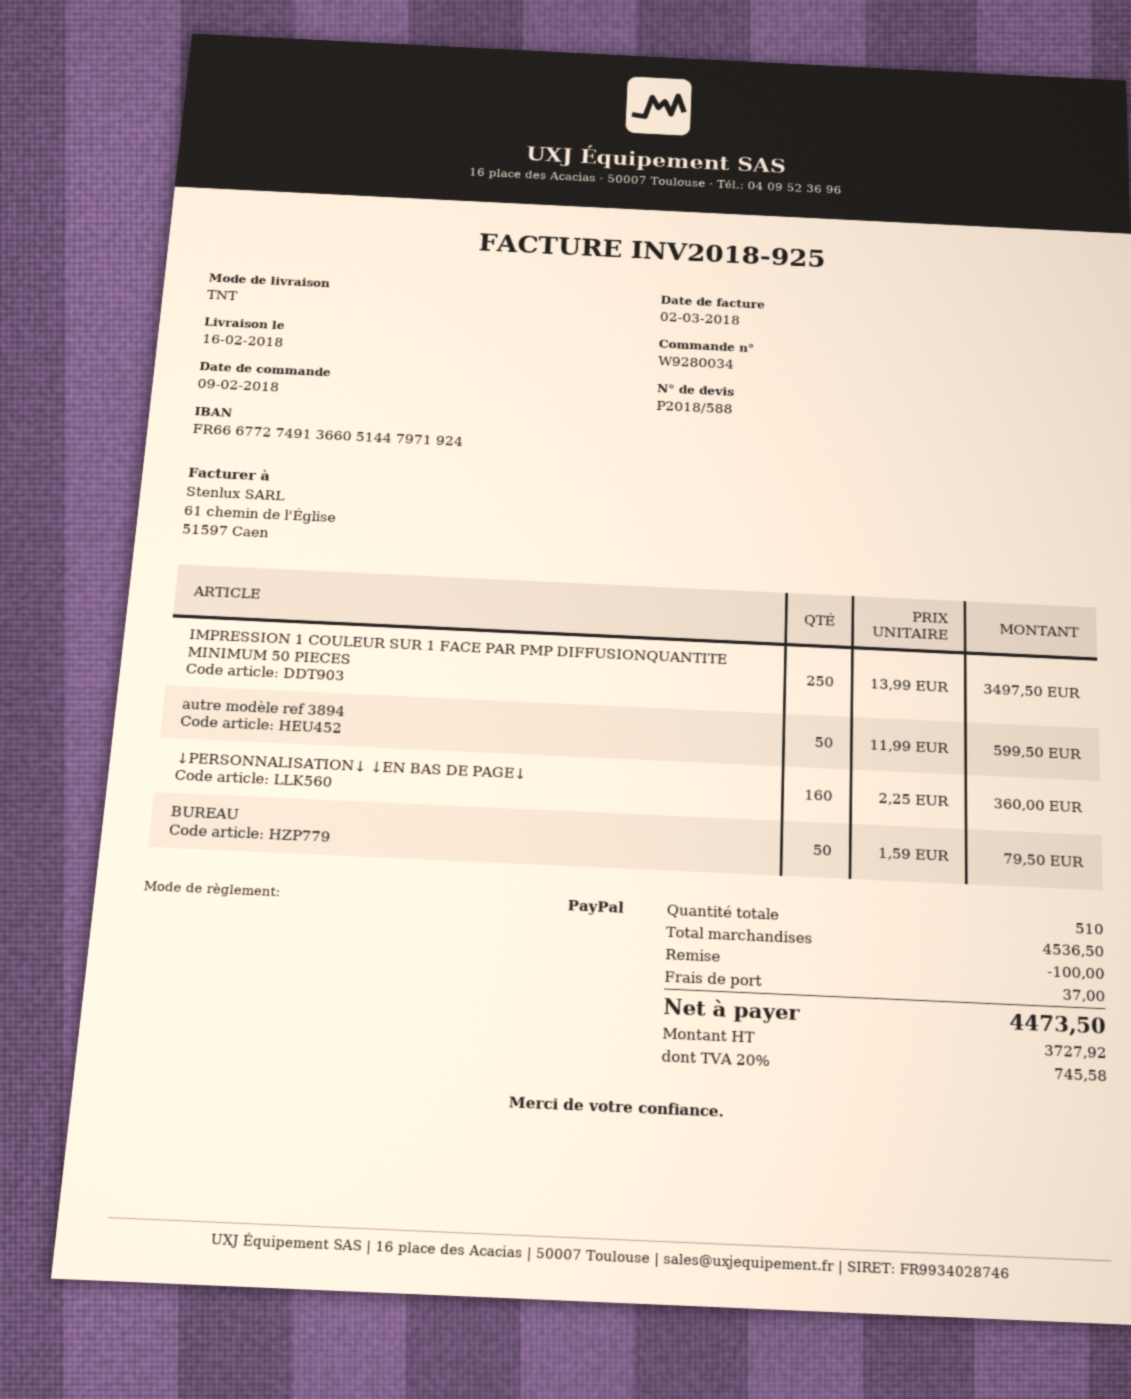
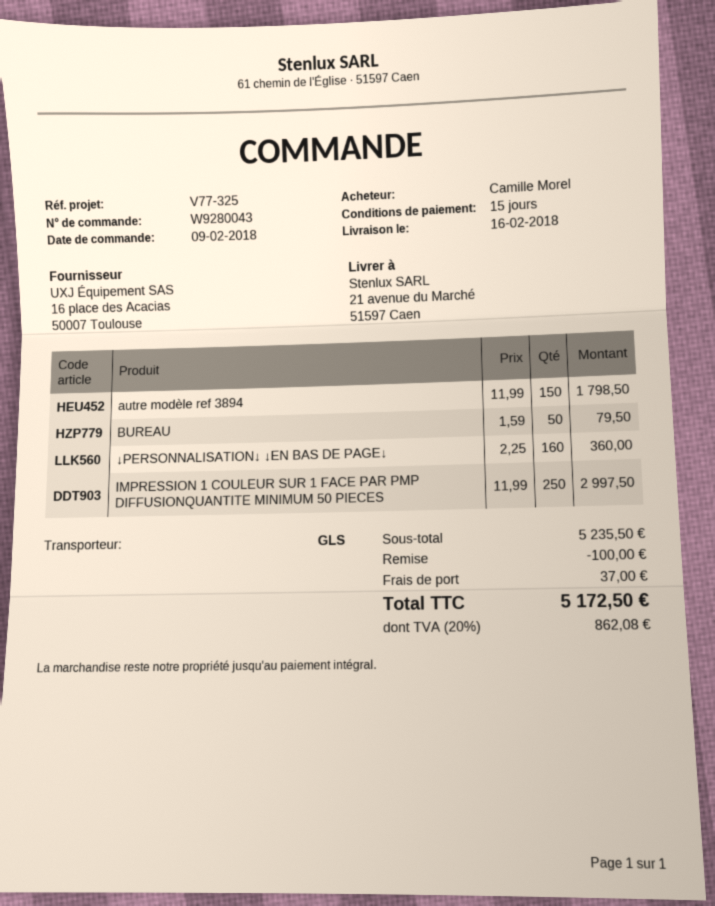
order number: W9280034 -> W9280043
shipping method: TNT -> GLS
IMPRESSION 1 COULEUR SUR 1 FACE PAR PMP DIFFUSIONQUANTITE MINIMUM 50 PIECES: 250 x 13.99 = 3497.50 -> 250 x 11.99 = 2997.50
autre modèle ref 3894: 50 x 11.99 = 599.50 -> 150 x 11.99 = 1798.50
subtotal: 4536.50 -> 5235.50
tax: 20% = 745.58 -> 20% = 862.08
total: 4473.50 -> 5172.50

